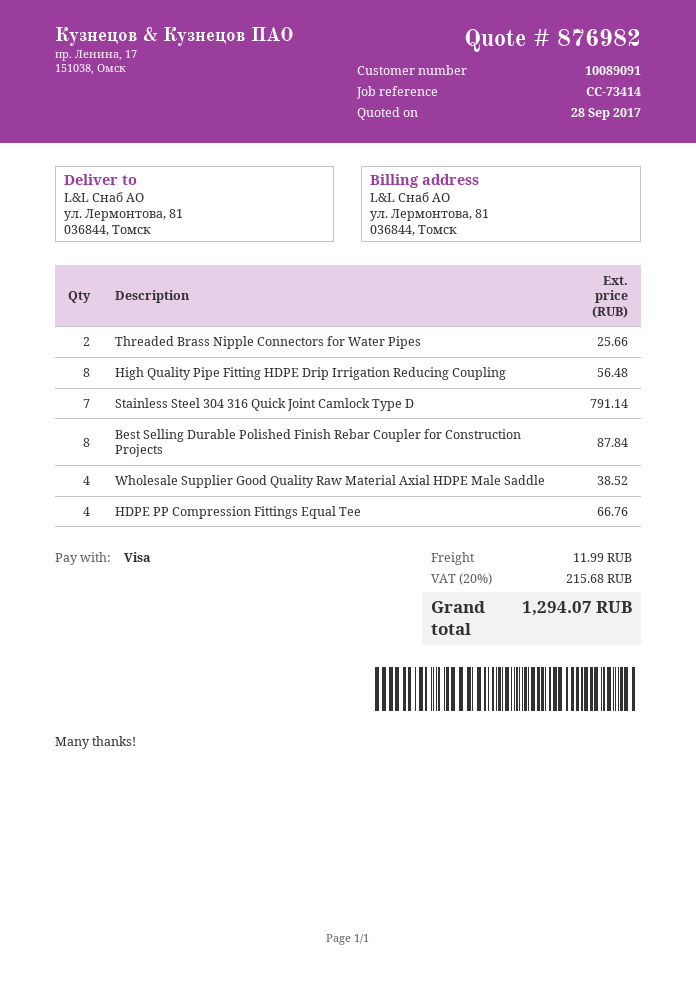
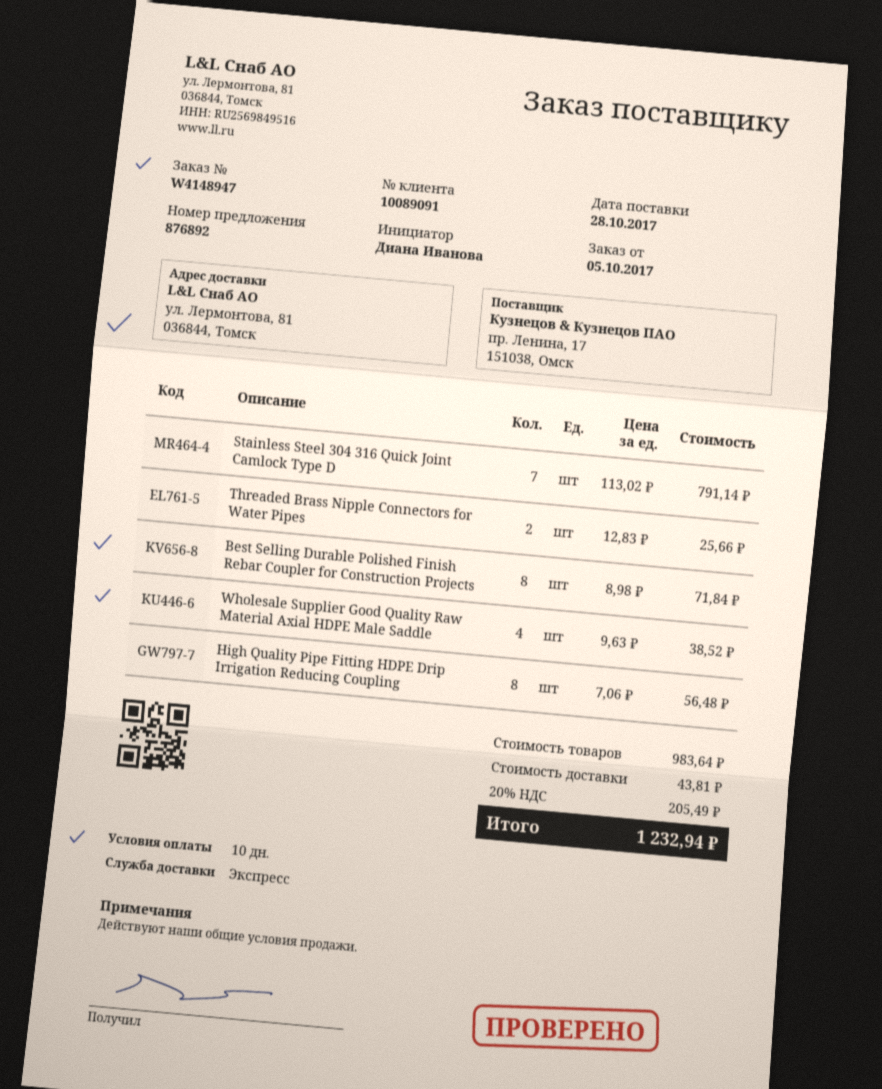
quote number: 876982 -> 876892
Best Selling Durable Polished Finish Rebar Coupler for Construction Projects: 8 for 87.84 -> 8 for 71.84
HDPE PP Compression Fittings Equal Tee: 4 for 66.76 -> none
shipping: 11.99 -> 43.81
tax: 20% = 215.68 -> 20% = 205.49
total: 1294.07 -> 1232.94

